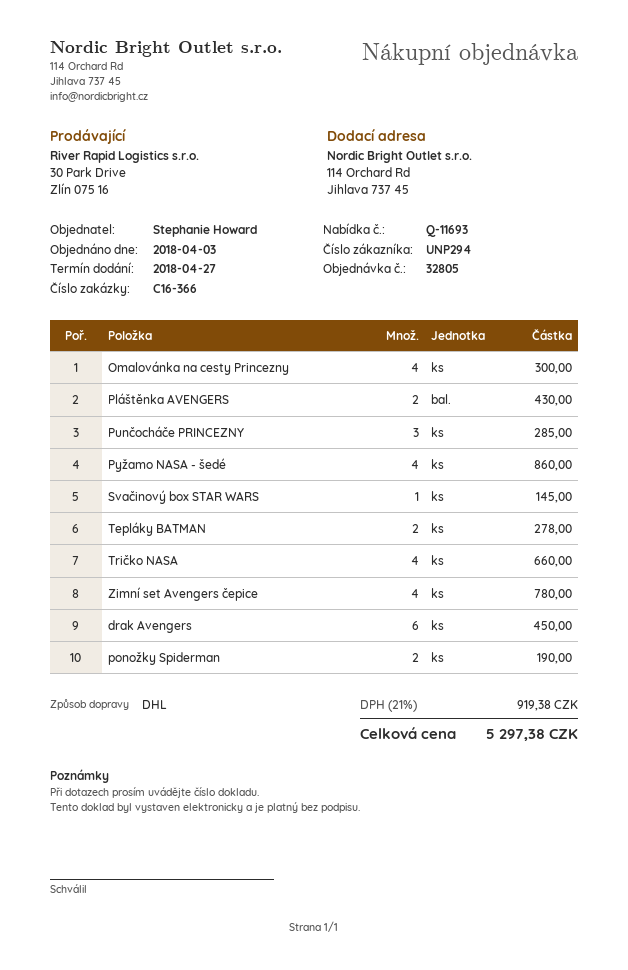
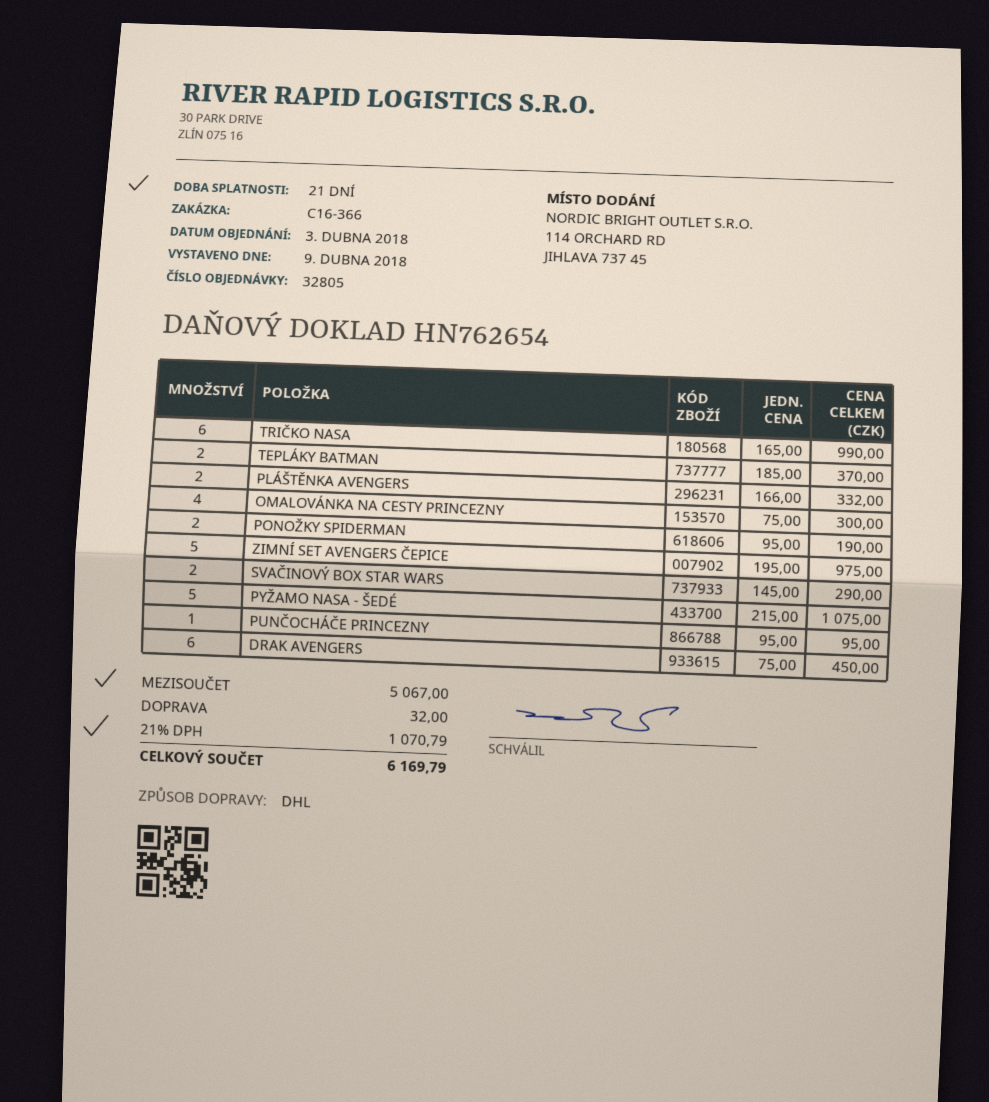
Pláštěnka AVENGERS: 2 for 430.00 -> 2 for 332.00
Punčocháče PRINCEZNY: 3 for 285.00 -> 1 for 95.00
Pyžamo NASA - šedé: 4 for 860.00 -> 5 for 1075.00
Svačinový box STAR WARS: 1 for 145.00 -> 2 for 290.00
Tepláky BATMAN: 2 for 278.00 -> 2 for 370.00
Tričko NASA: 4 for 660.00 -> 6 for 990.00
Zimní set Avengers čepice: 4 for 780.00 -> 5 for 975.00
shipping: none -> 32.00
tax: 21% = 919.38 -> 21% = 1070.79
total: 5297.38 -> 6169.79

